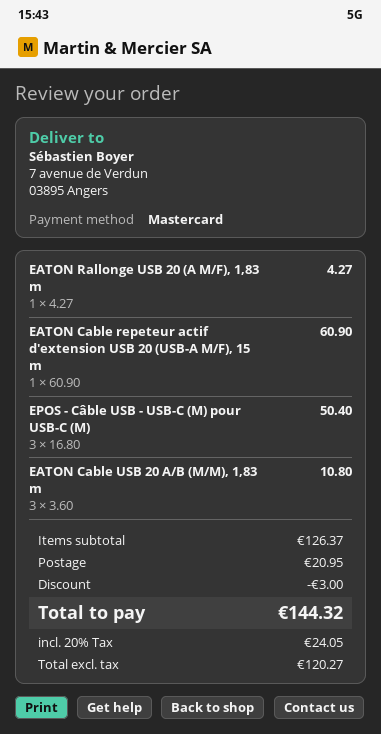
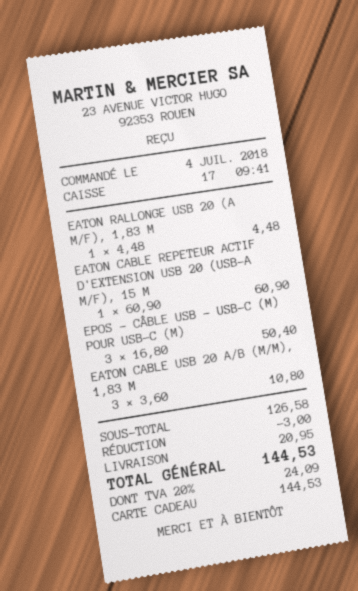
payment method: Mastercard -> gift card
EATON Rallonge USB 20 (A M/F), 1,83 m: 1 x 4.27 = 4.27 -> 1 x 4.48 = 4.48
subtotal: 126.37 -> 126.58
tax: 20% = 24.05 -> 20% = 24.09
total: 144.32 -> 144.53

